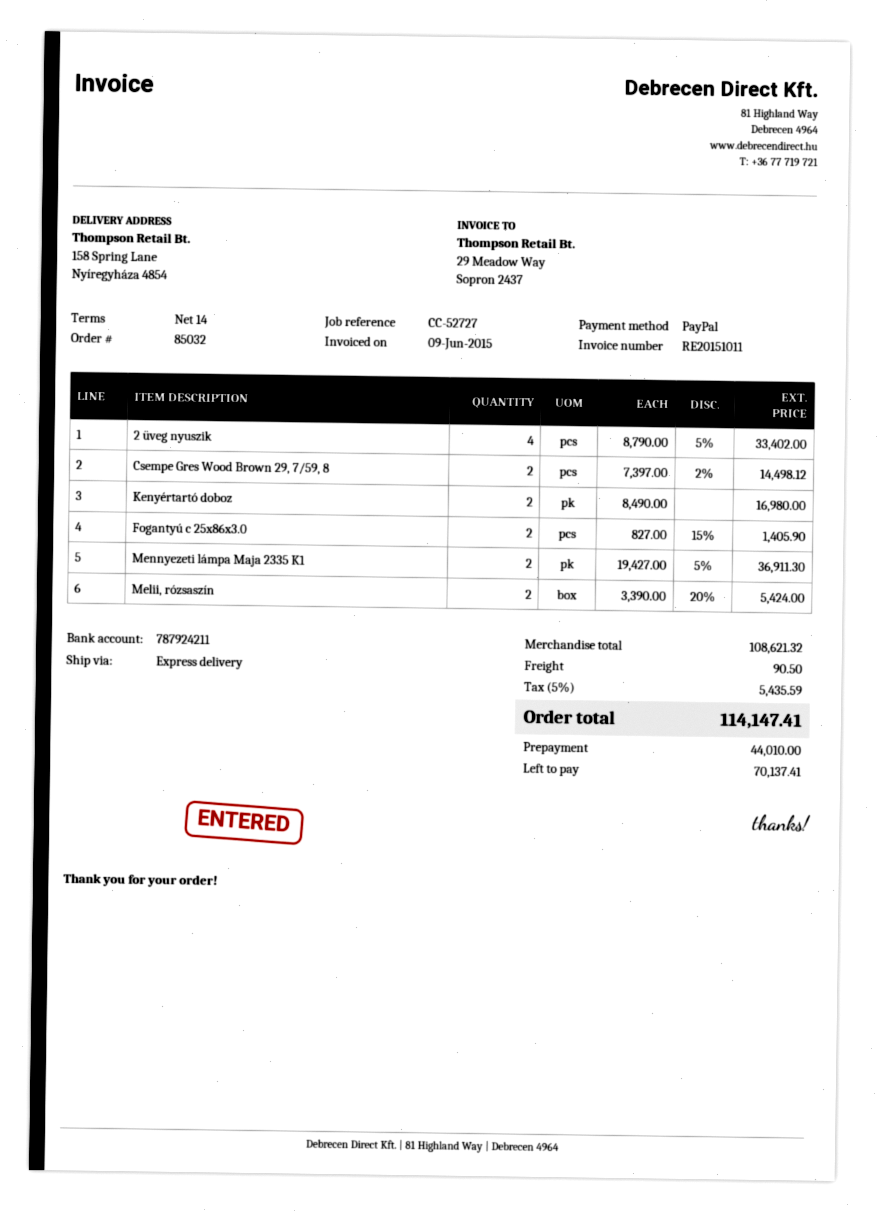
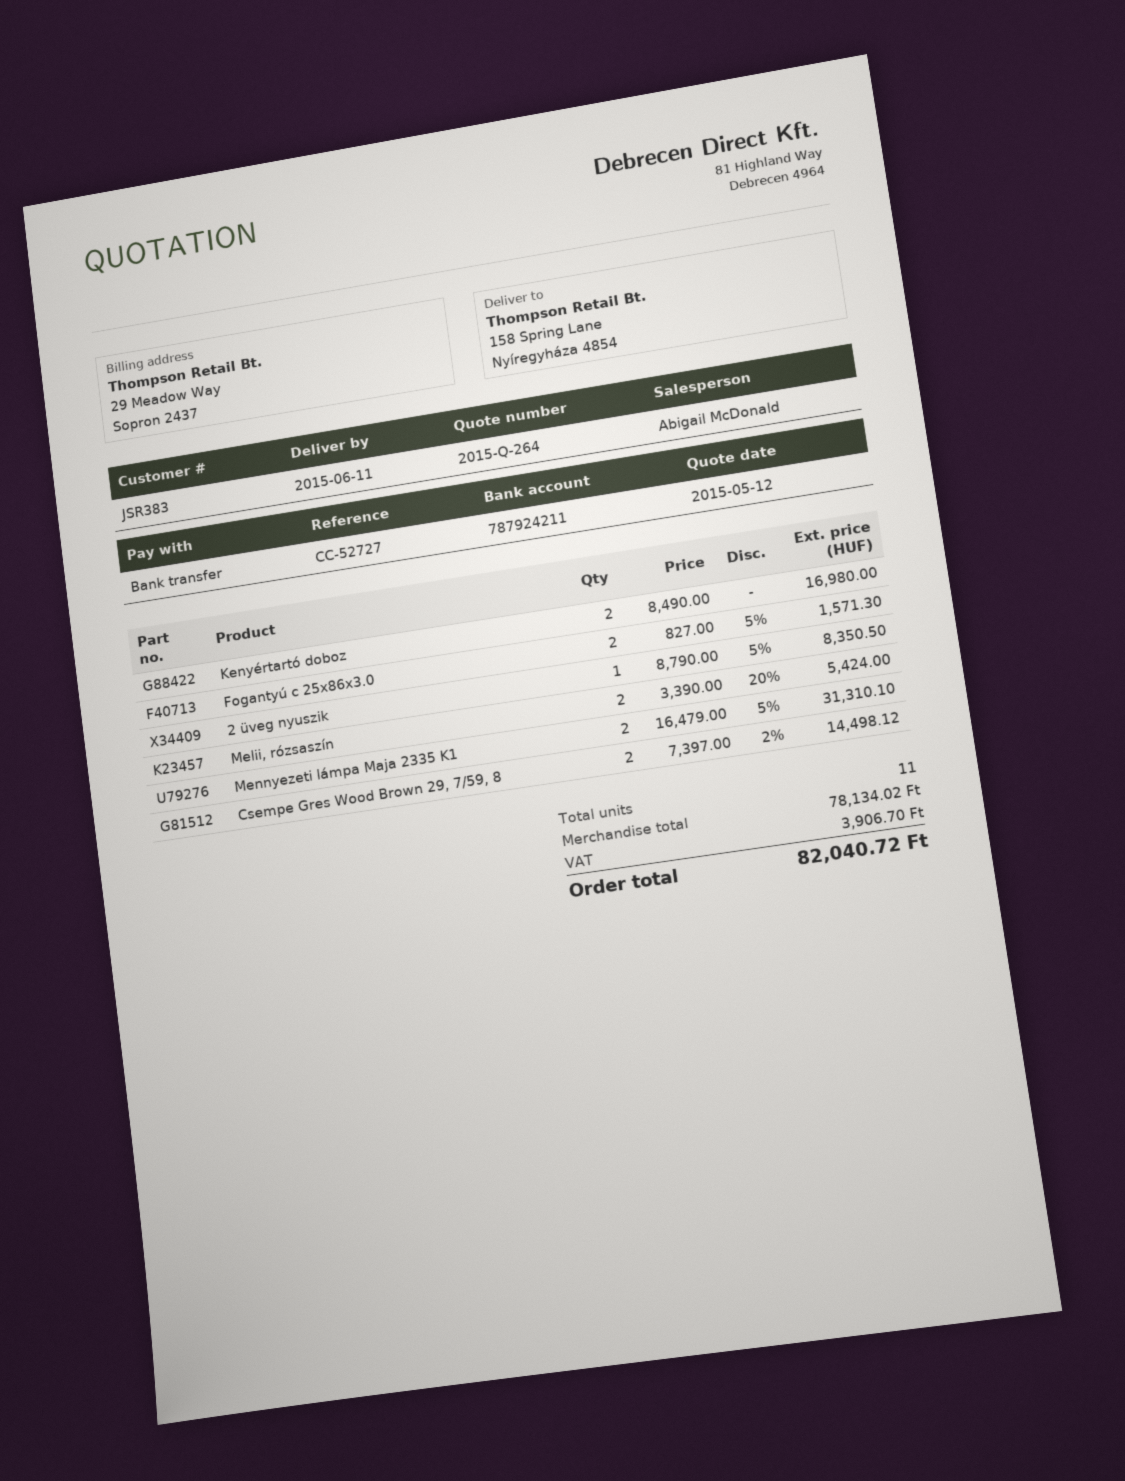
payment method: PayPal -> bank transfer
2 üveg nyuszik: 4 x 8790.00 - 5% = 33402.00 -> 1 x 8790.00 - 5% = 8350.50
Fogantyú c 25x86x3.0: 2 x 827.00 - 15% = 1405.90 -> 2 x 827.00 - 5% = 1571.30
Mennyezeti lámpa Maja 2335 K1: 2 x 19427.00 - 5% = 36911.30 -> 2 x 16479.00 - 5% = 31310.10
subtotal: 108621.32 -> 78134.02
shipping: 90.50 -> none
tax: 5435.59 -> 3906.70
total: 114147.41 -> 82040.72

